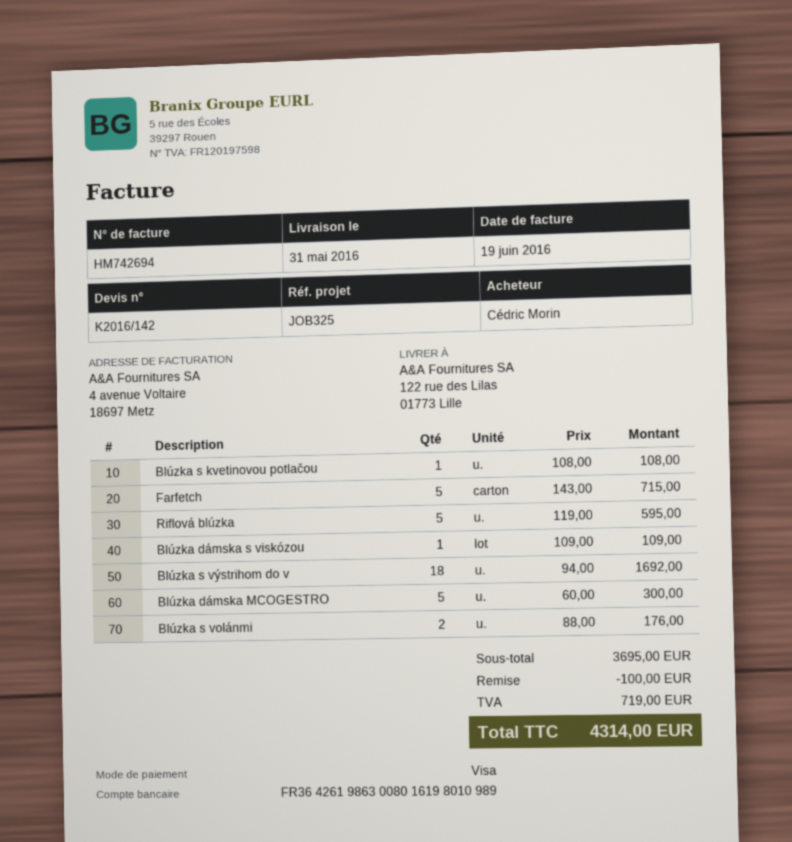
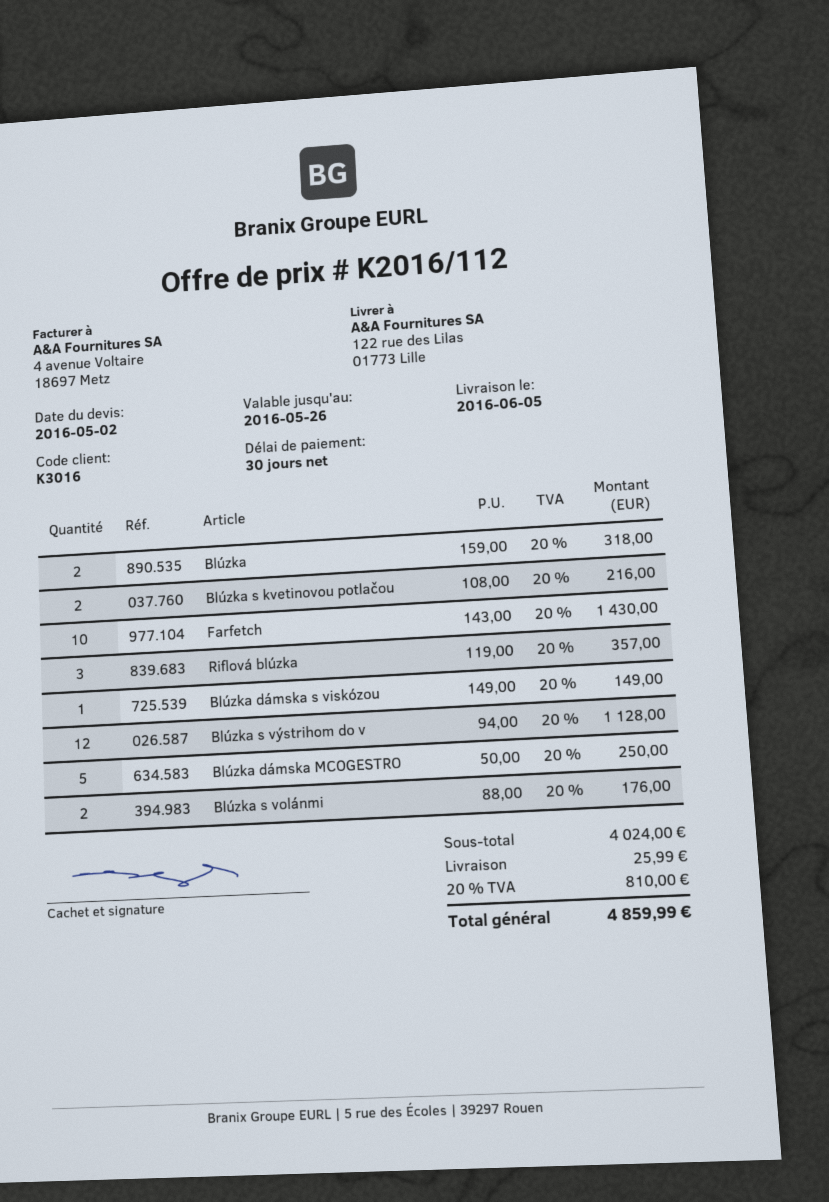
quote number: K2016/142 -> K2016/112
delivery date: 2016-05-31 -> 2016-06-05
Blúzka s kvetinovou potlačou: 1 x 108.00 = 108.00 -> 2 x 108.00 = 216.00
Farfetch: 5 x 143.00 = 715.00 -> 10 x 143.00 = 1430.00
Riflová blúzka: 5 x 119.00 = 595.00 -> 3 x 119.00 = 357.00
Blúzka dámska s viskózou: 1 x 109.00 = 109.00 -> 1 x 149.00 = 149.00
Blúzka s výstrihom do v: 18 x 94.00 = 1692.00 -> 12 x 94.00 = 1128.00
Blúzka dámska MCOGESTRO: 5 x 60.00 = 300.00 -> 5 x 50.00 = 250.00
Blúzka: none -> 2 x 159.00 = 318.00
subtotal: 3695.00 -> 4024.00
discount: 100.00 -> none
shipping: none -> 25.99
tax: 719.00 -> 810.00
total: 4314.00 -> 4859.99

